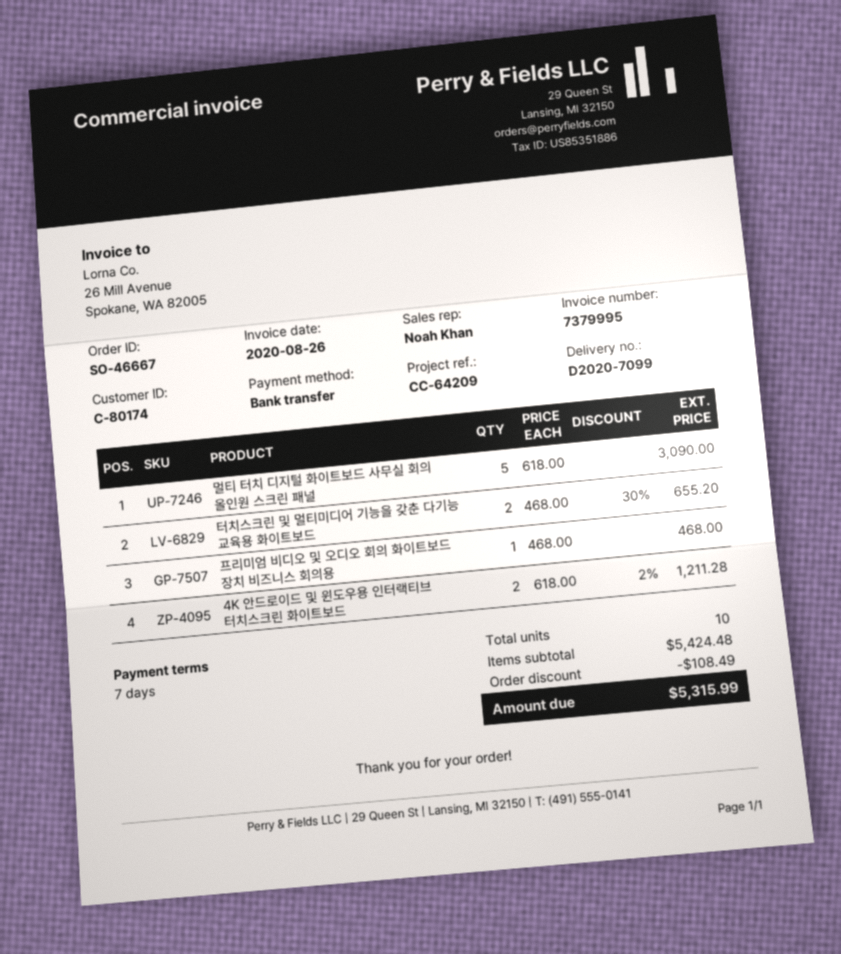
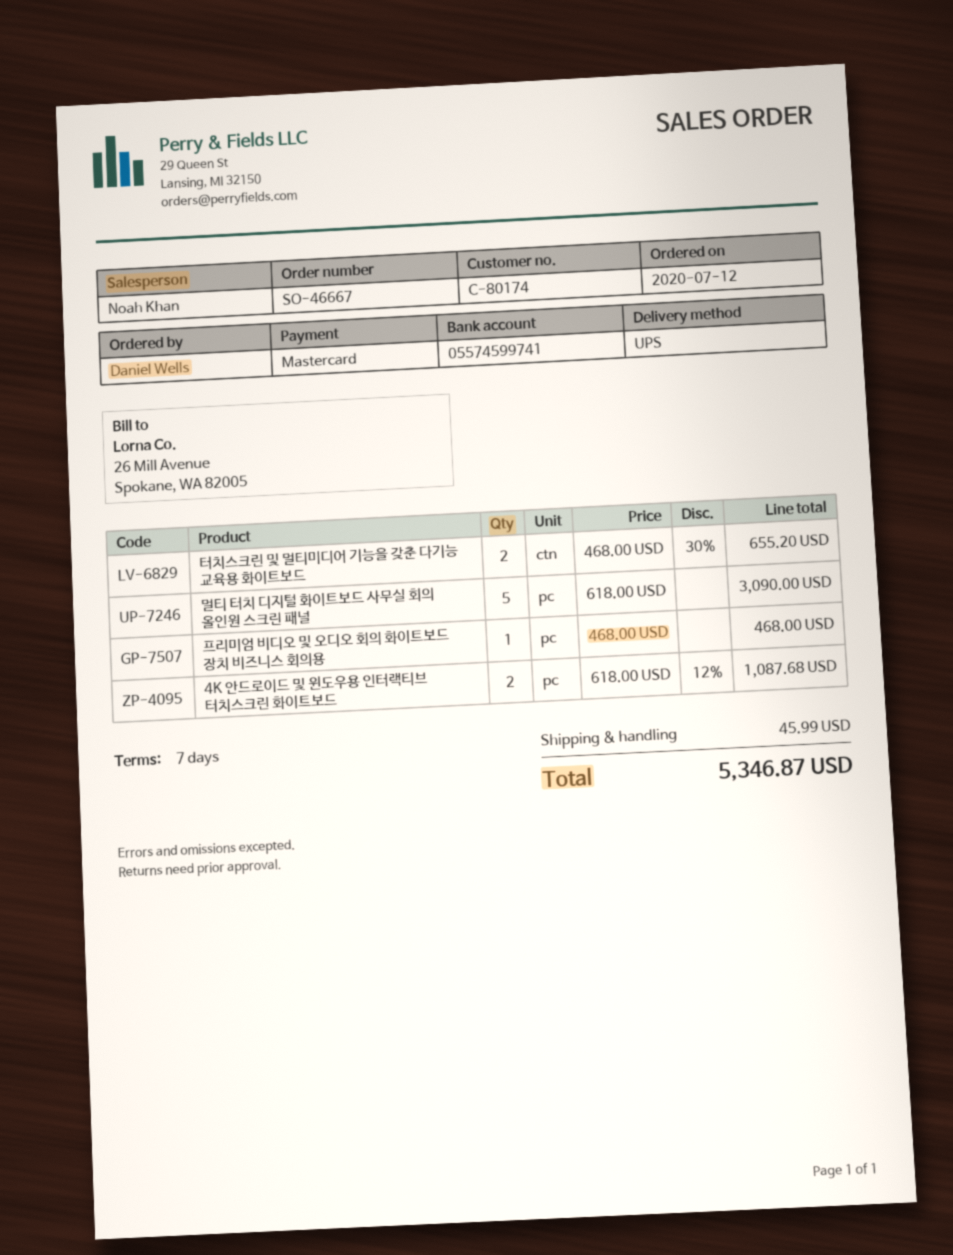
payment method: bank transfer -> Mastercard
4K 안드로이드 및 윈도우용 인터랙티브 터치스크린 화이트보드: 2 x 618.00 - 2% = 1211.28 -> 2 x 618.00 - 12% = 1087.68
discount: 108.49 -> none
shipping: none -> 45.99
total: 5315.99 -> 5346.87

